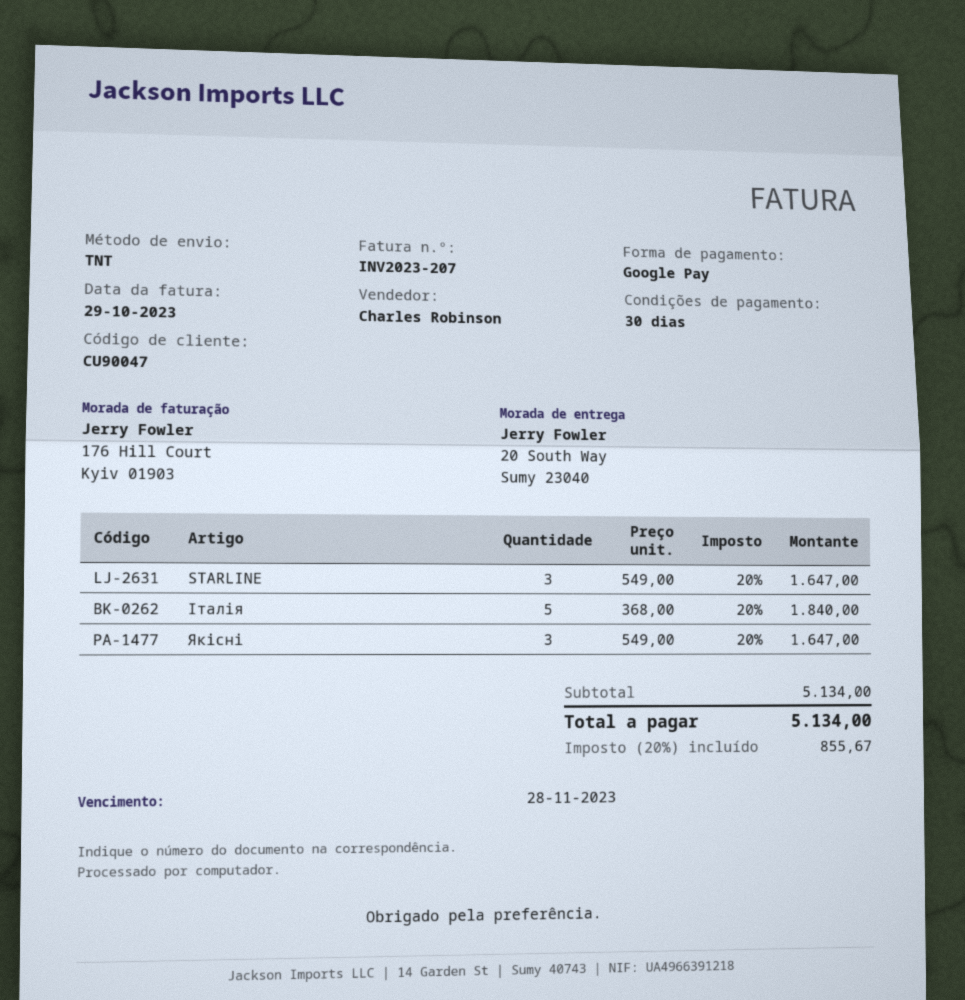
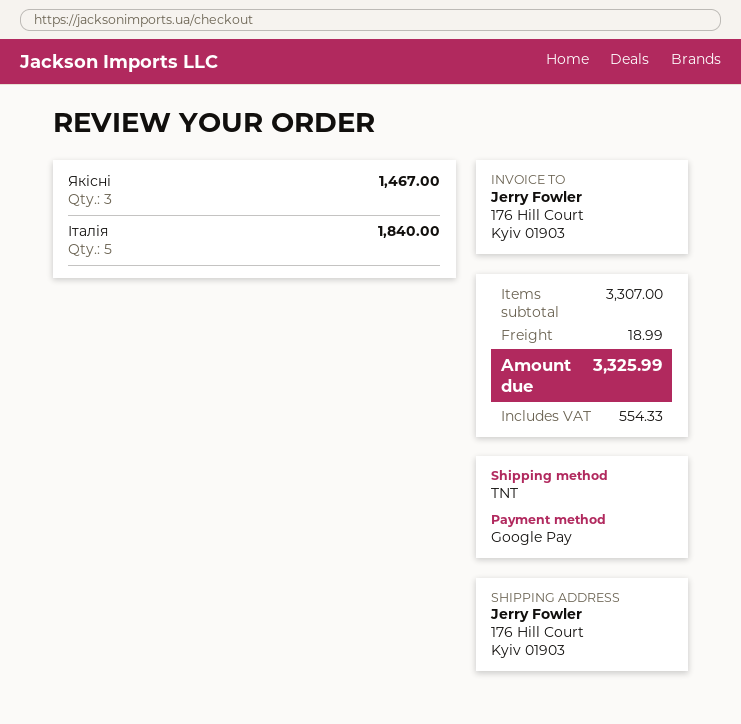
ship to: 20 South Way, Sumy 23040 -> 176 Hill Court, Kyiv 01903
STARLINE: 3 for 1647.00 -> none
Якісні: 3 for 1647.00 -> 3 for 1467.00
subtotal: 5134.00 -> 3307.00
shipping: none -> 18.99
tax: 855.67 -> 554.33
total: 5134.00 -> 3325.99

